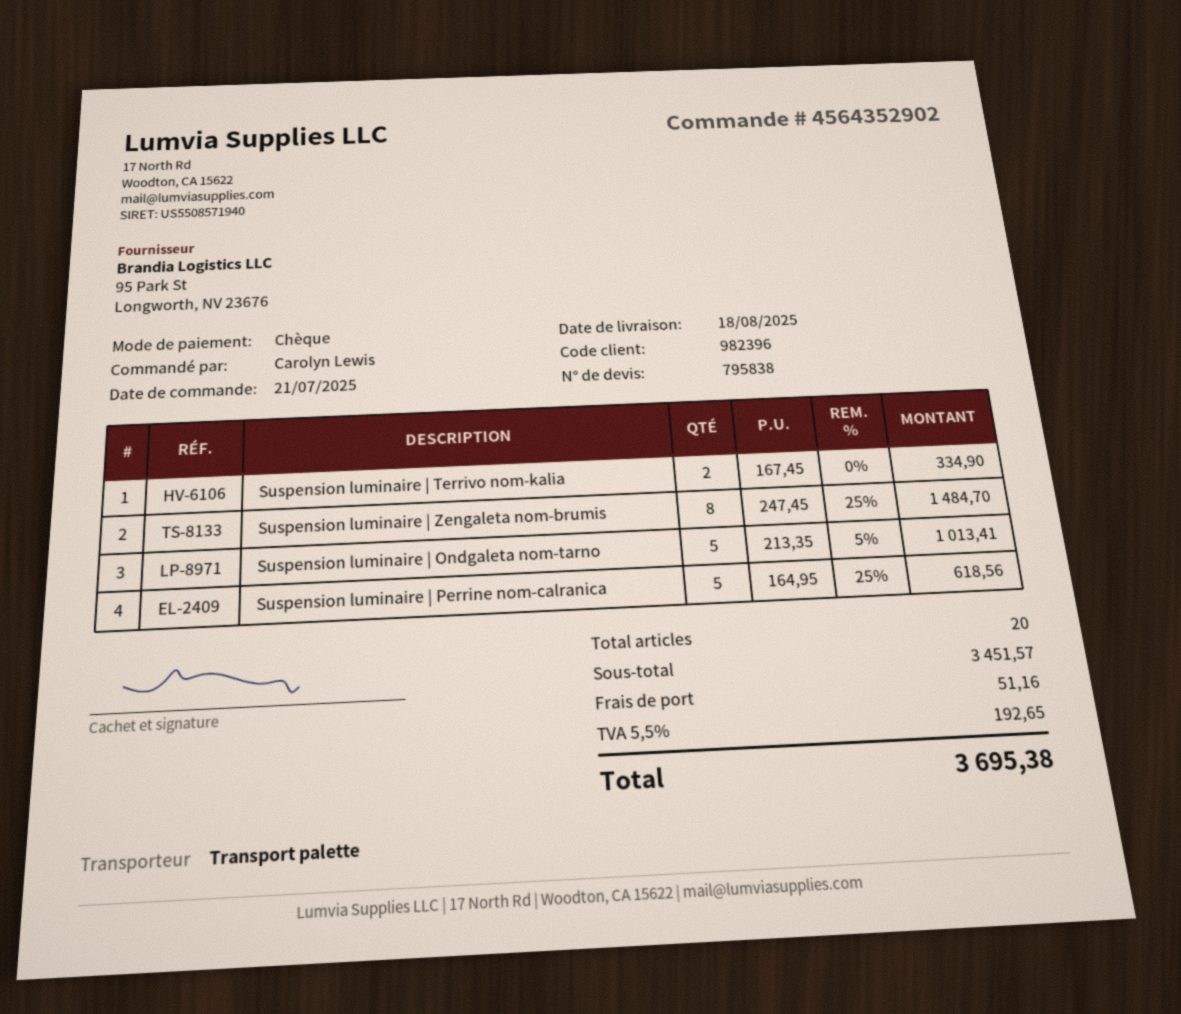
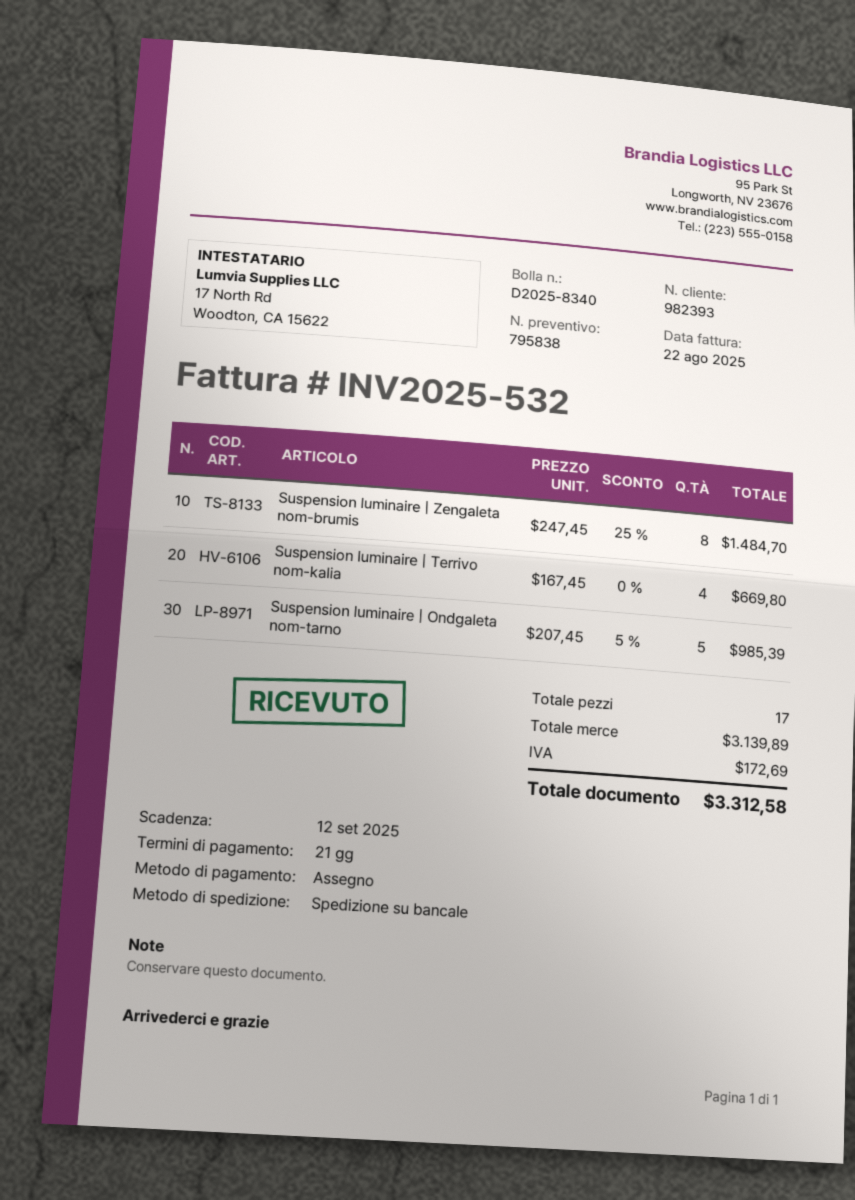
customer number: 982396 -> 982393
Suspension luminaire | Terrivo nom-kalia: 2 x 167.45 = 334.90 -> 4 x 167.45 = 669.80
Suspension luminaire | Ondgaleta nom-tarno: 5 x 213.35 - 5% = 1013.41 -> 5 x 207.45 - 5% = 985.39
Suspension luminaire | Perrine nom-calranica: 5 x 164.95 - 25% = 618.56 -> none
total quantity: 20 -> 17
subtotal: 3451.57 -> 3139.89
shipping: 51.16 -> none
tax: 192.65 -> 172.69
total: 3695.38 -> 3312.58

